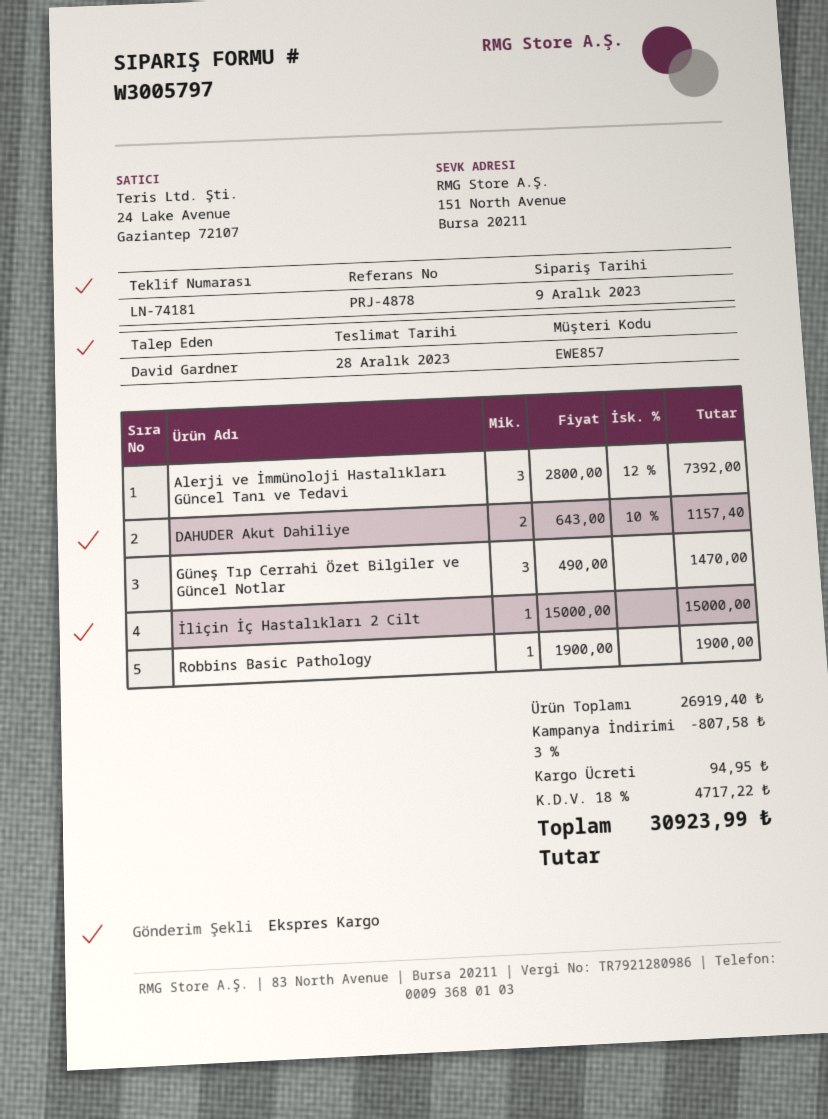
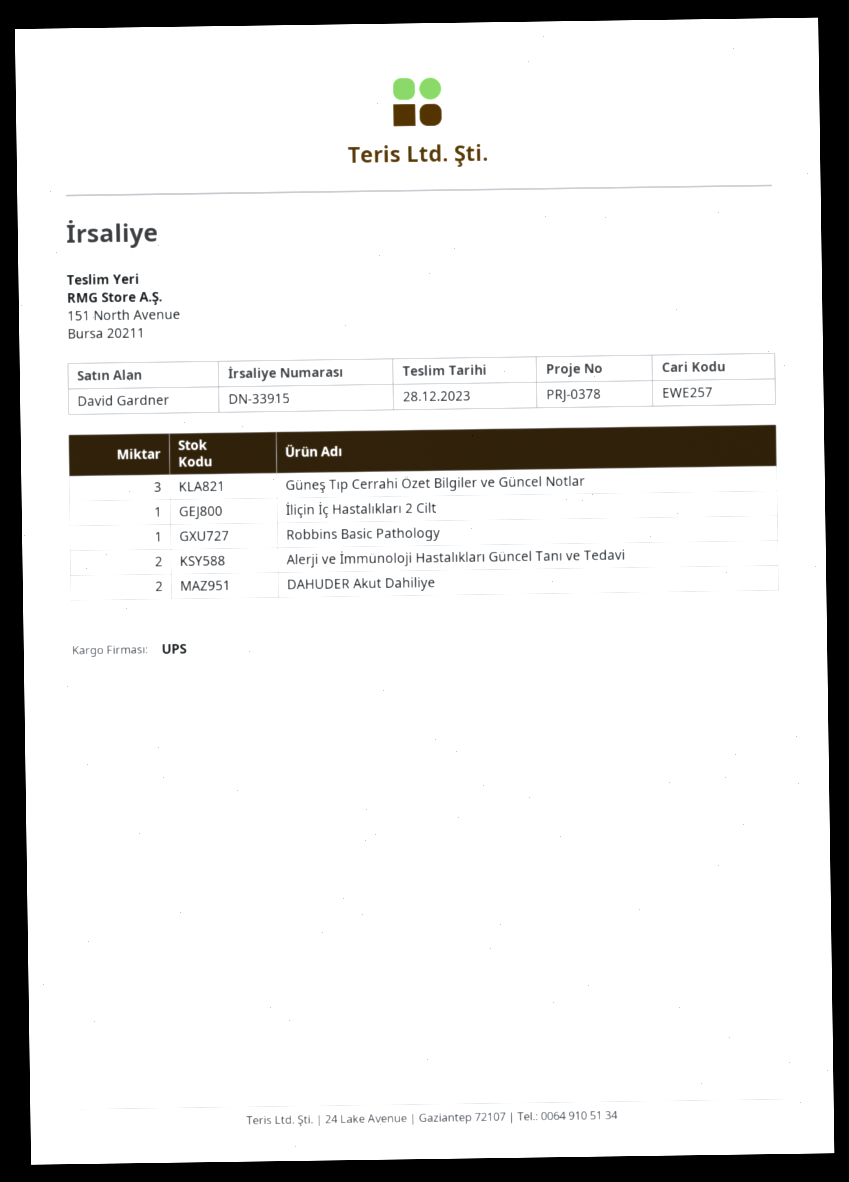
customer number: EWE857 -> EWE257
reference: PRJ-4878 -> PRJ-0378
shipping method: express -> UPS
Alerji ve İmmünoloji Hastalıkları Güncel Tanı ve Tedavi: 3 -> 2

